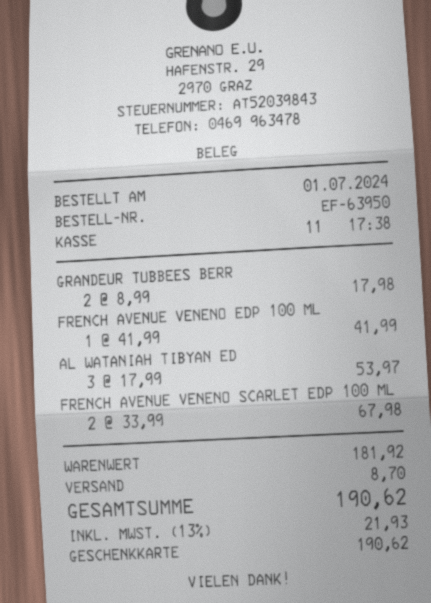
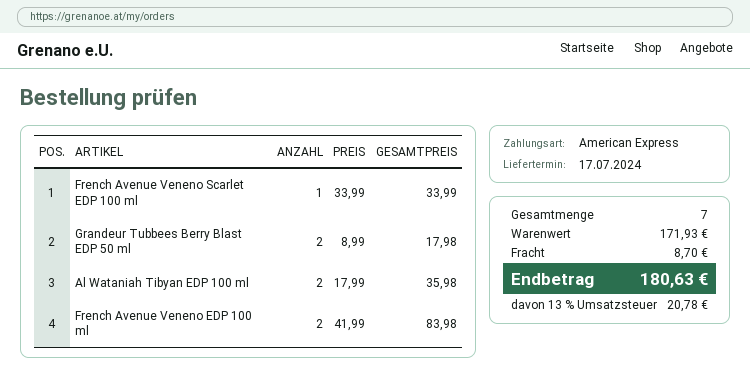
payment method: gift card -> American Express
FRENCH AVENUE VENENO EDP 100 ML: 1 x 41.99 = 41.99 -> 2 x 41.99 = 83.98
AL WATANIAH TIBYAN ED: 3 x 17.99 = 53.97 -> 2 x 17.99 = 35.98
FRENCH AVENUE VENENO SCARLET EDP 100 ML: 2 x 33.99 = 67.98 -> 1 x 33.99 = 33.99
subtotal: 181.92 -> 171.93
tax: 13% = 21.93 -> 13% = 20.78
total: 190.62 -> 180.63

